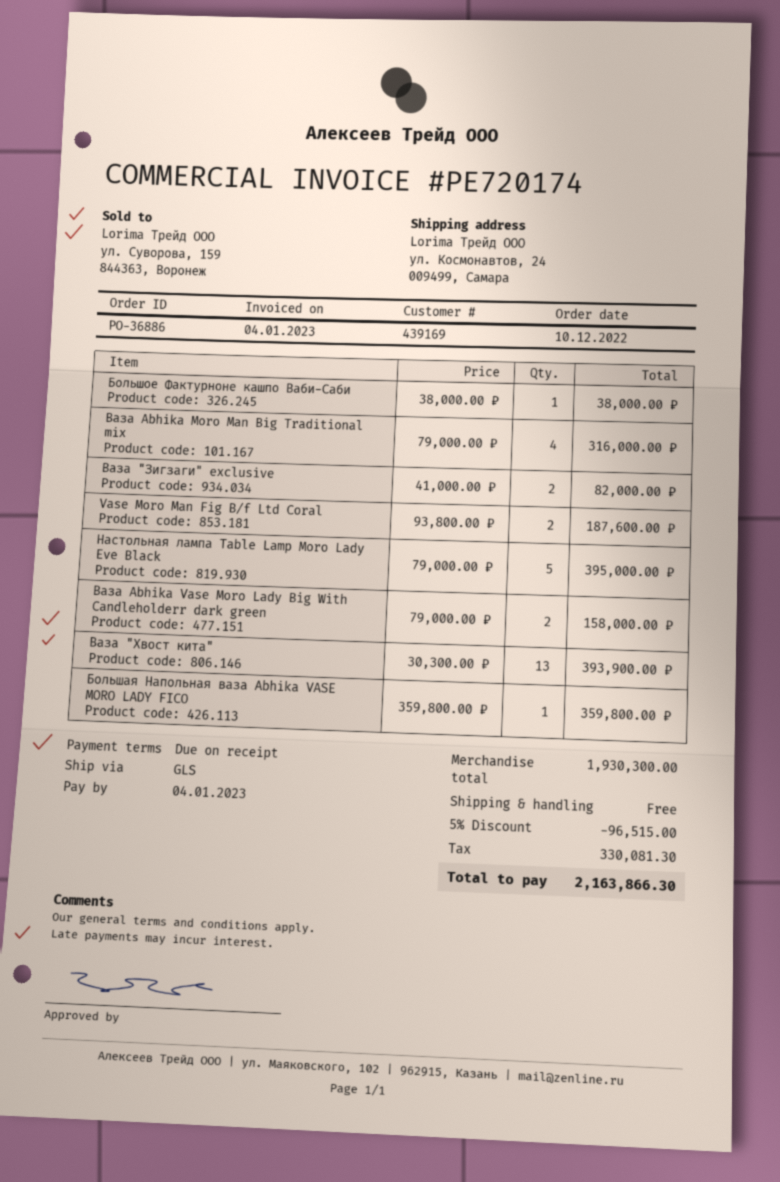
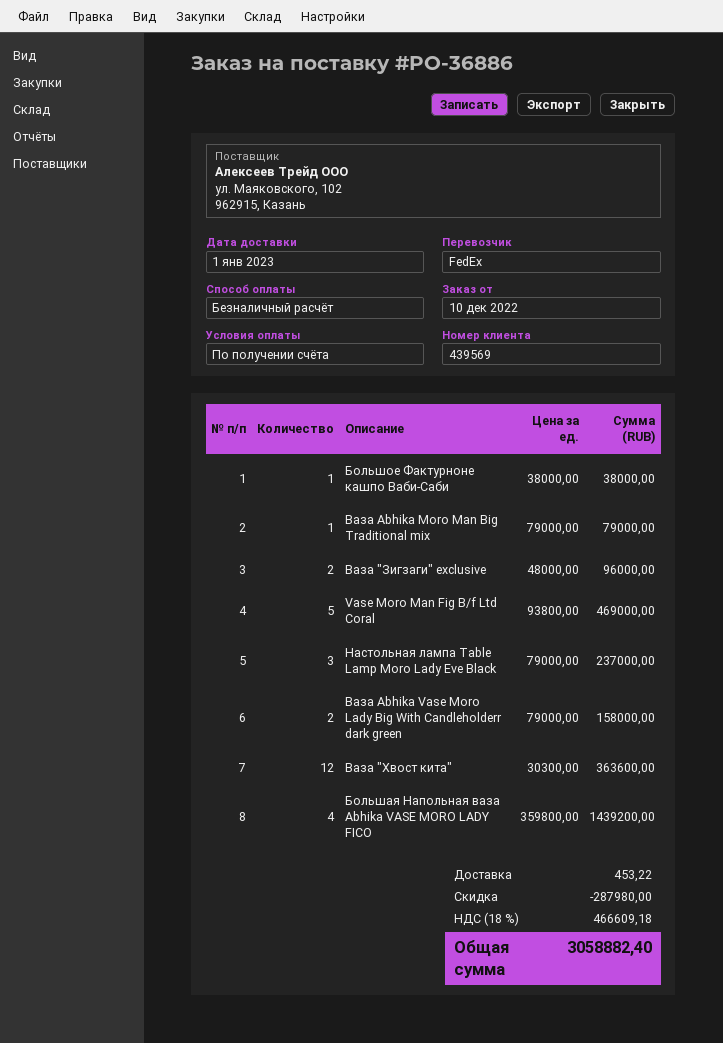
customer number: 439169 -> 439569
shipping method: GLS -> FedEx
Ваза Abhika Moro Man Big Traditional mix: 4 x 79000.00 = 316000.00 -> 1 x 79000.00 = 79000.00
Ваза "Зигзаги" exclusive: 2 x 41000.00 = 82000.00 -> 2 x 48000.00 = 96000.00
Vase Moro Man Fig B/f Ltd Coral: 2 x 93800.00 = 187600.00 -> 5 x 93800.00 = 469000.00
Настольная лампа Table Lamp Moro Lady Eve Black: 5 x 79000.00 = 395000.00 -> 3 x 79000.00 = 237000.00
Ваза "Хвост кита": 13 x 30300.00 = 393900.00 -> 12 x 30300.00 = 363600.00
Большая Напольная ваза Abhika VASE MORO LADY FICO: 1 x 359800.00 = 359800.00 -> 4 x 359800.00 = 1439200.00
discount: 96515.00 -> 287980.00
shipping: 0.00 -> 453.22
tax: 330081.30 -> 466609.18
total: 2163866.30 -> 3058882.40

